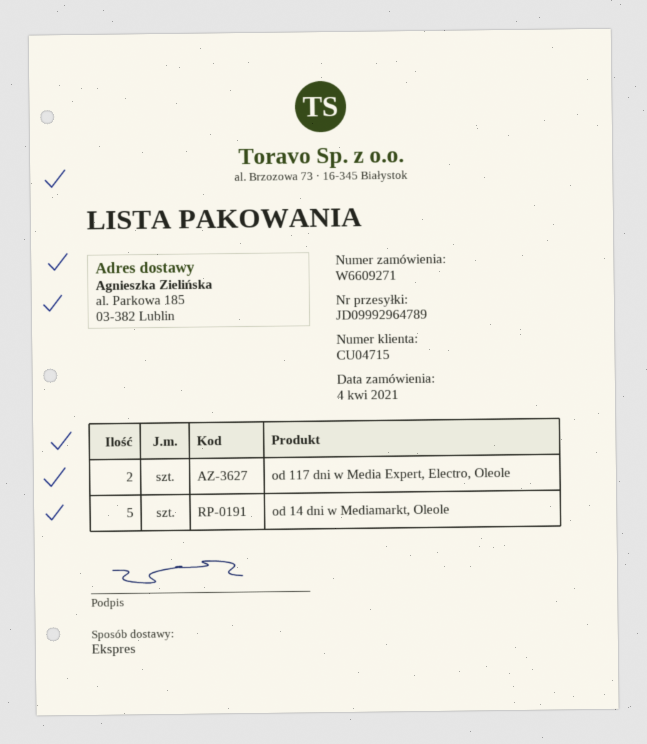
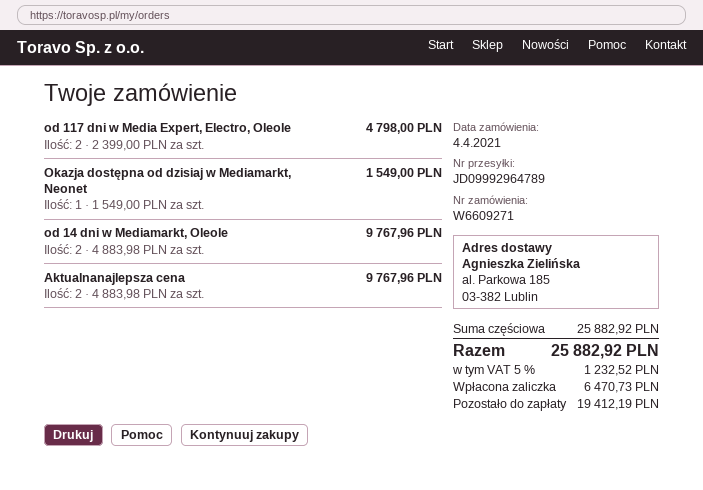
od 14 dni w Mediamarkt, Oleole: 5 -> 2
Okazja dostępna od dzisiaj w Mediamarkt, Neonet: none -> 1
Aktualnanajlepsza cena: none -> 2

